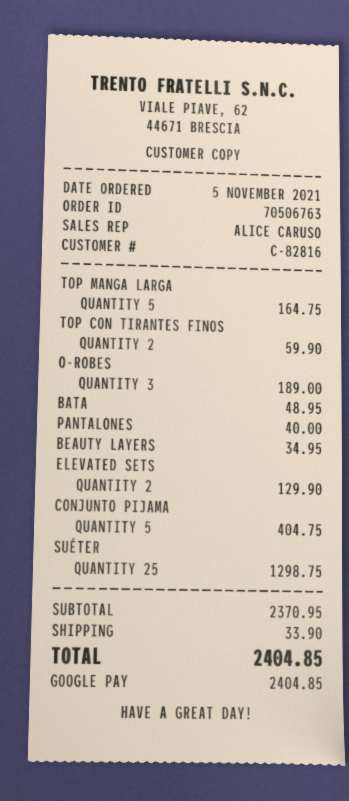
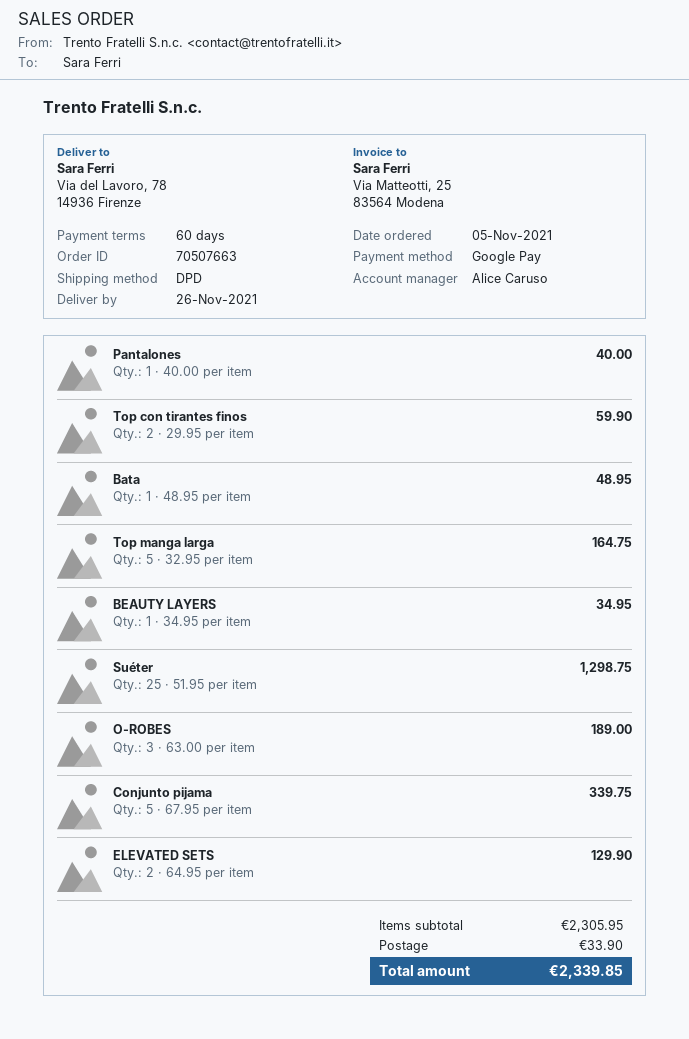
order number: 70506763 -> 70507663
CONJUNTO PIJAMA: 5 for 404.75 -> 5 for 339.75
subtotal: 2370.95 -> 2305.95
total: 2404.85 -> 2339.85

